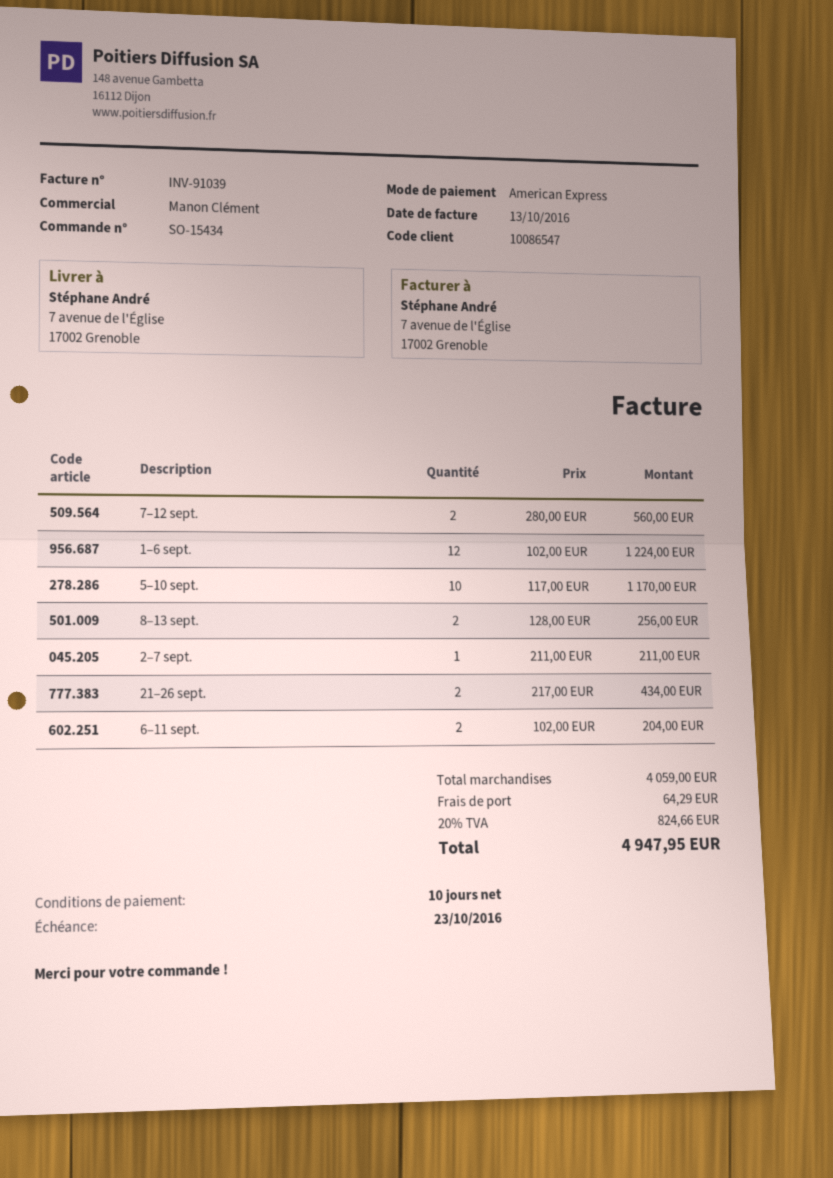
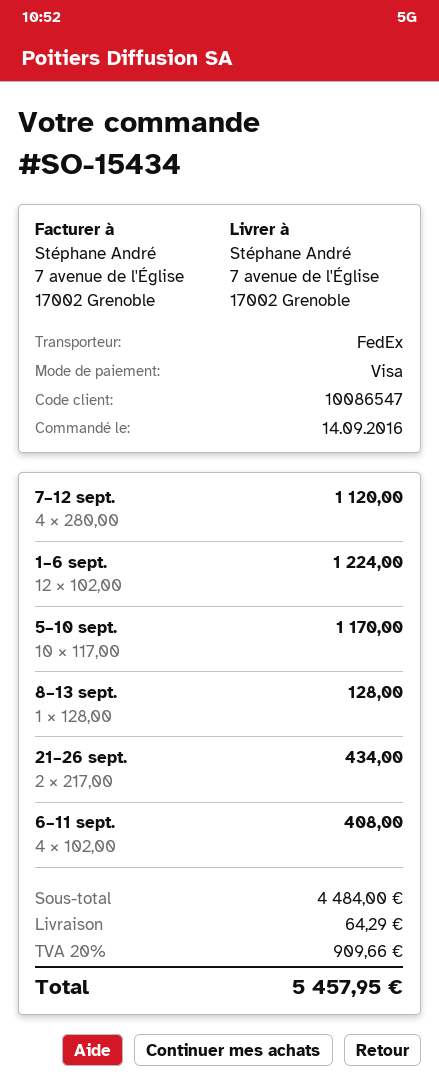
payment method: American Express -> Visa
7–12 sept.: 2 x 280.00 = 560.00 -> 4 x 280.00 = 1120.00
8–13 sept.: 2 x 128.00 = 256.00 -> 1 x 128.00 = 128.00
2–7 sept.: 1 x 211.00 = 211.00 -> none
6–11 sept.: 2 x 102.00 = 204.00 -> 4 x 102.00 = 408.00
subtotal: 4059.00 -> 4484.00
tax: 20% = 824.66 -> 20% = 909.66
total: 4947.95 -> 5457.95

